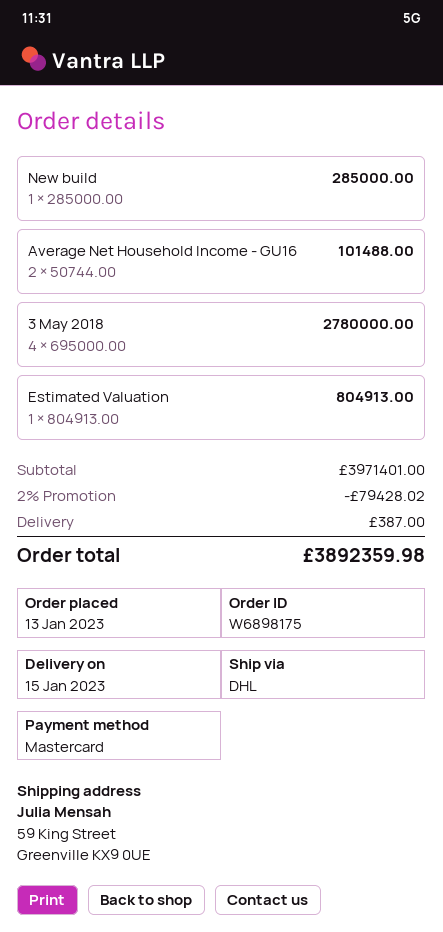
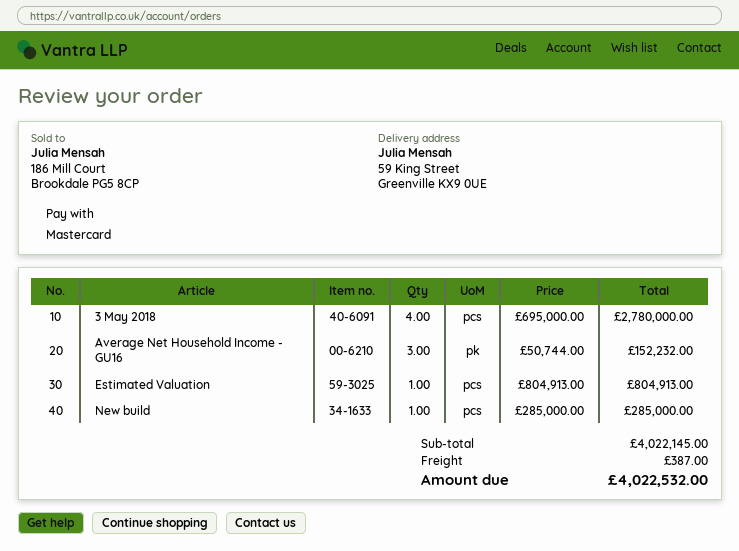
Average Net Household Income - GU16: 2 x 50744.00 = 101488.00 -> 3 x 50744.00 = 152232.00
subtotal: 3971401.00 -> 4022145.00
discount: 2% = 79428.02 -> none
total: 3892359.98 -> 4022532.00

